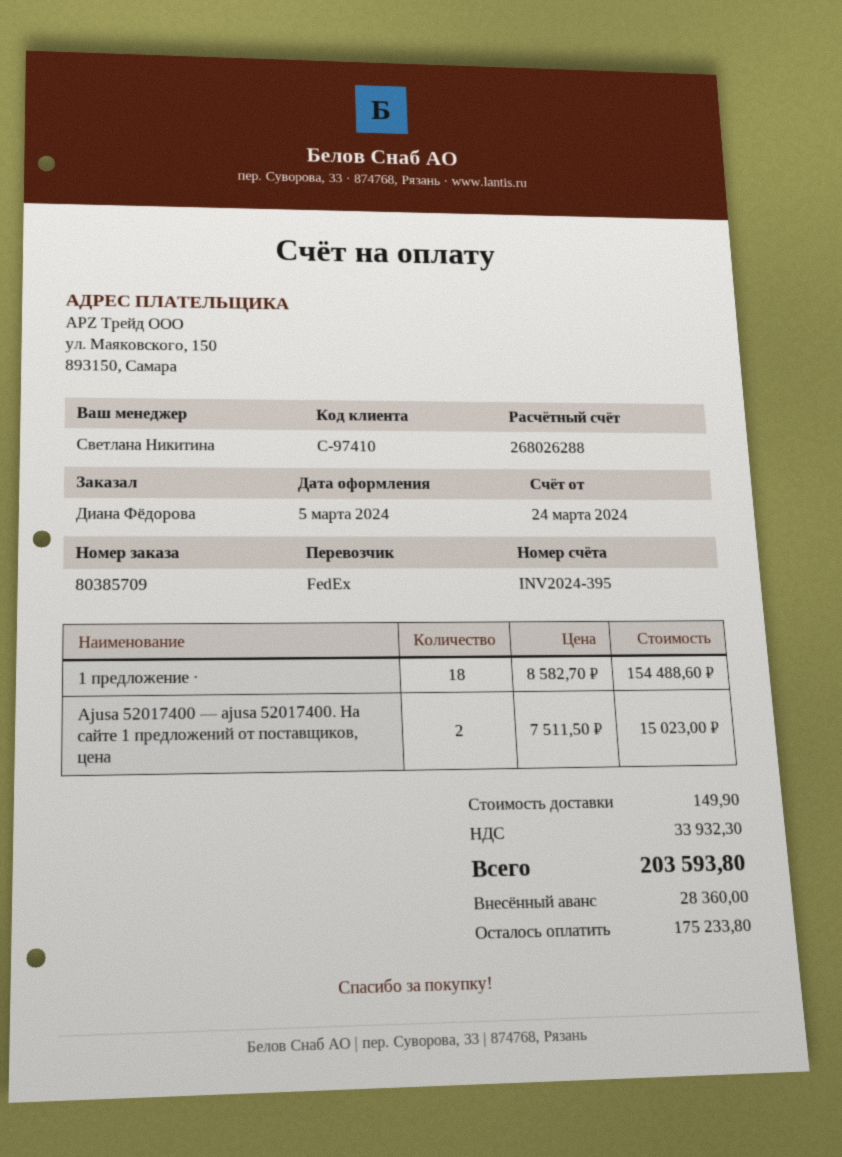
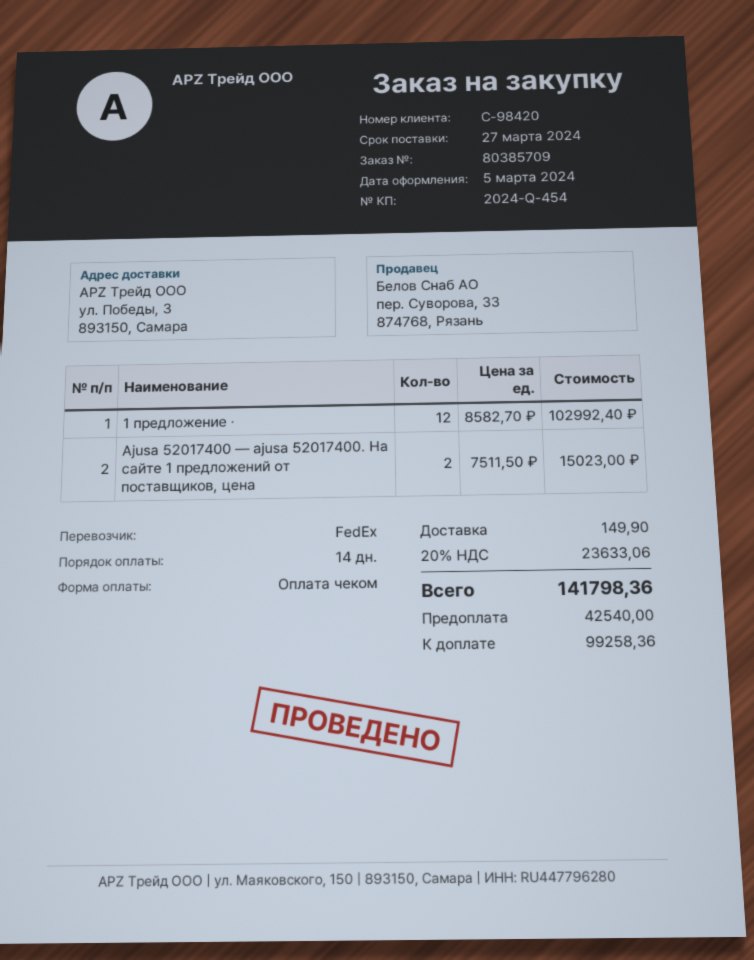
customer number: C-97410 -> C-98420
1 предложение ·: 18 x 8582.70 = 154488.60 -> 12 x 8582.70 = 102992.40
tax: 33932.30 -> 23633.06
total: 203593.80 -> 141798.36
deposit: 28360.00 -> 42540.00
balance: 175233.80 -> 99258.36

